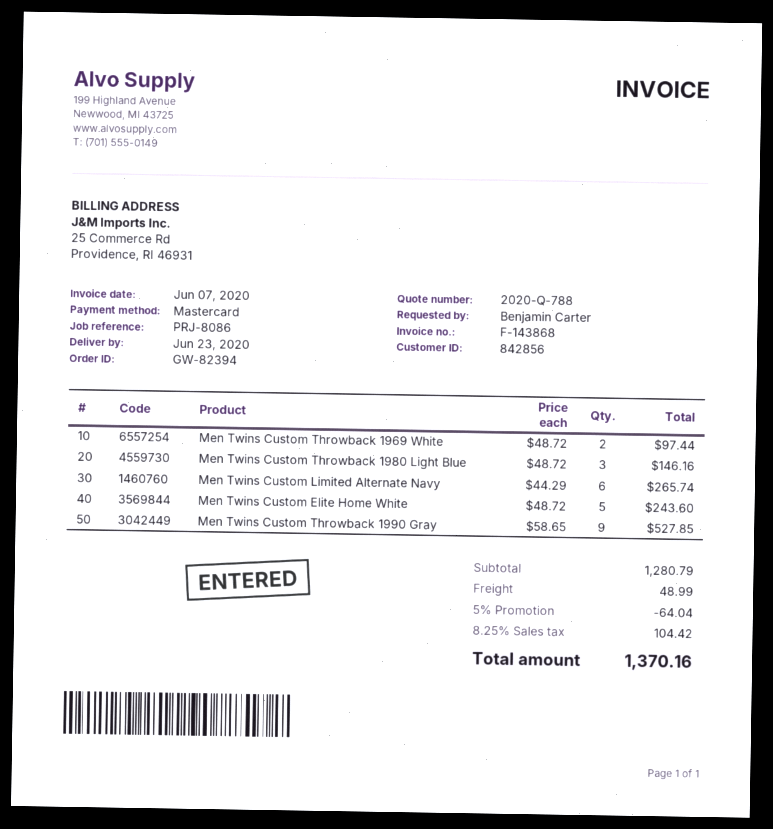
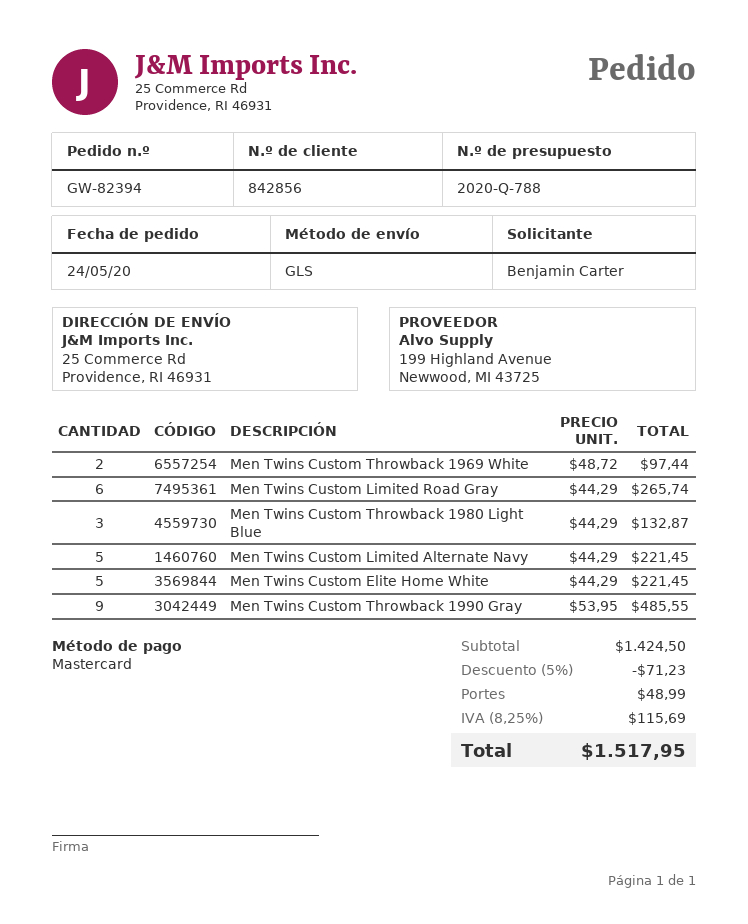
Men Twins Custom Throwback 1980 Light Blue: 3 x 48.72 = 146.16 -> 3 x 44.29 = 132.87
Men Twins Custom Limited Alternate Navy: 6 x 44.29 = 265.74 -> 5 x 44.29 = 221.45
Men Twins Custom Elite Home White: 5 x 48.72 = 243.60 -> 5 x 44.29 = 221.45
Men Twins Custom Throwback 1990 Gray: 9 x 58.65 = 527.85 -> 9 x 53.95 = 485.55
Men Twins Custom Limited Road Gray: none -> 6 x 44.29 = 265.74
subtotal: 1280.79 -> 1424.50
discount: 5% = 64.04 -> 5% = 71.23
tax: 8.25% = 104.42 -> 8.25% = 115.69
total: 1370.16 -> 1517.95

